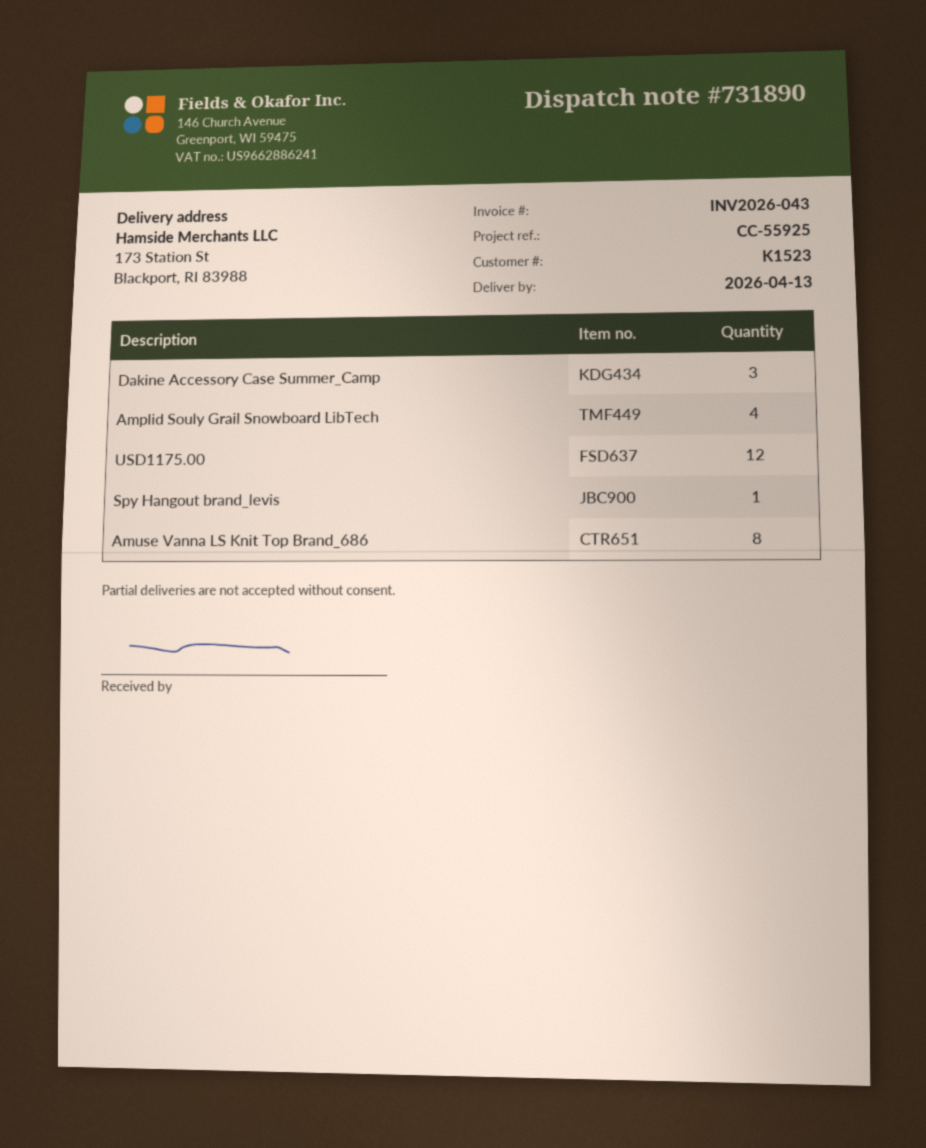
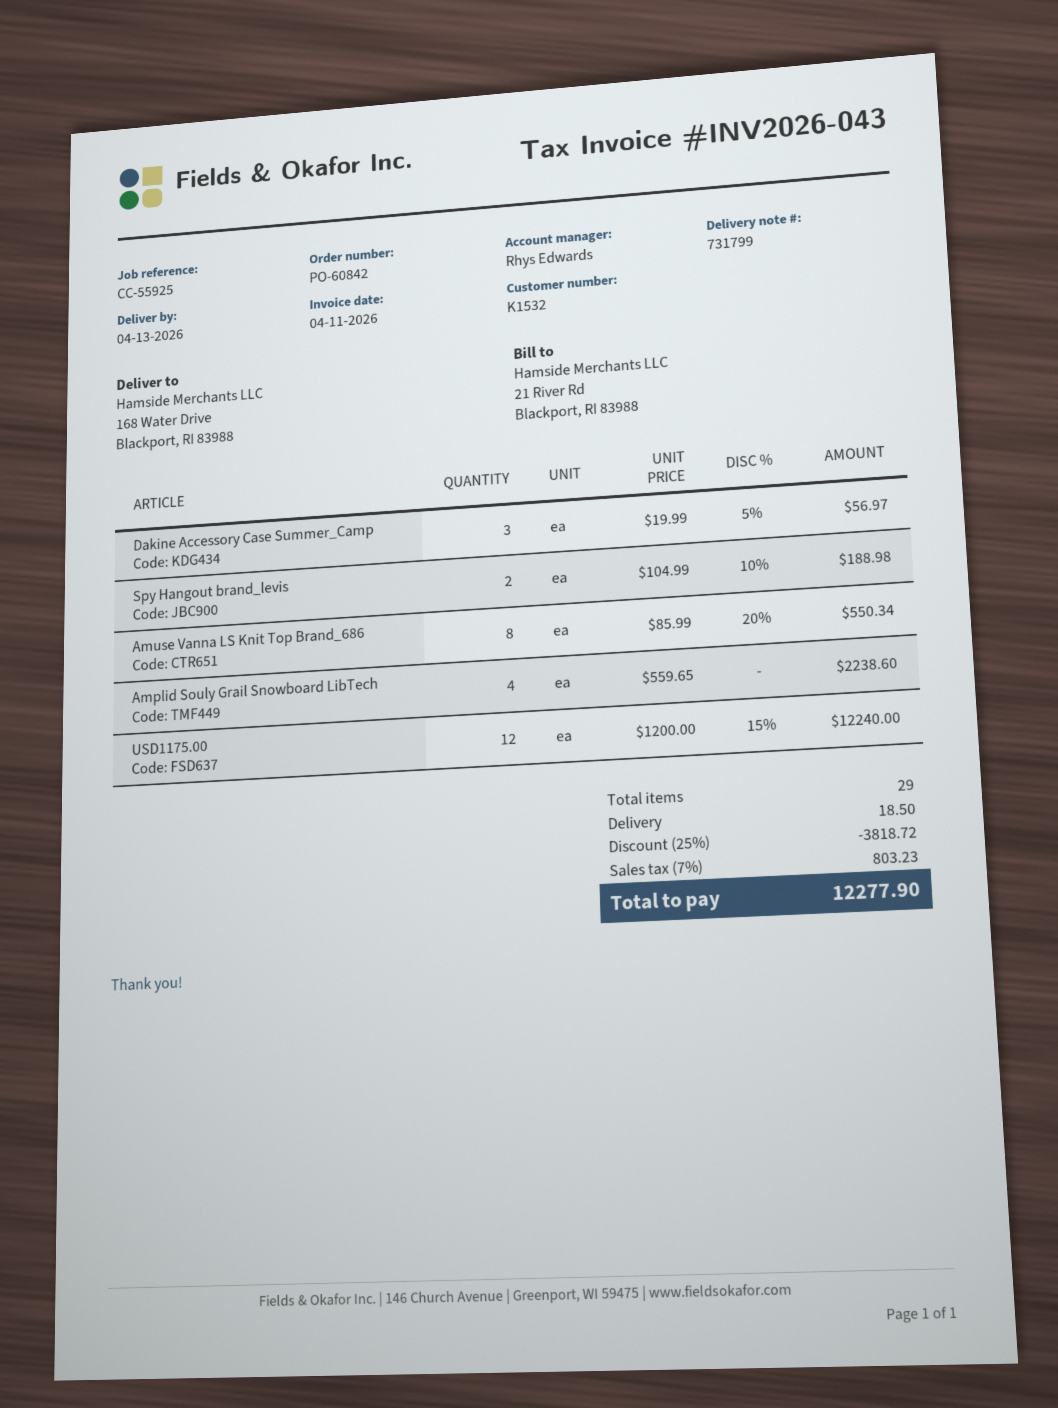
delivery note number: 731890 -> 731799
customer number: K1523 -> K1532
ship to: 173 Station St, Blackport, RI 83988 -> 168 Water Drive, Blackport, RI 83988
Spy Hangout brand_levis: 1 -> 2

